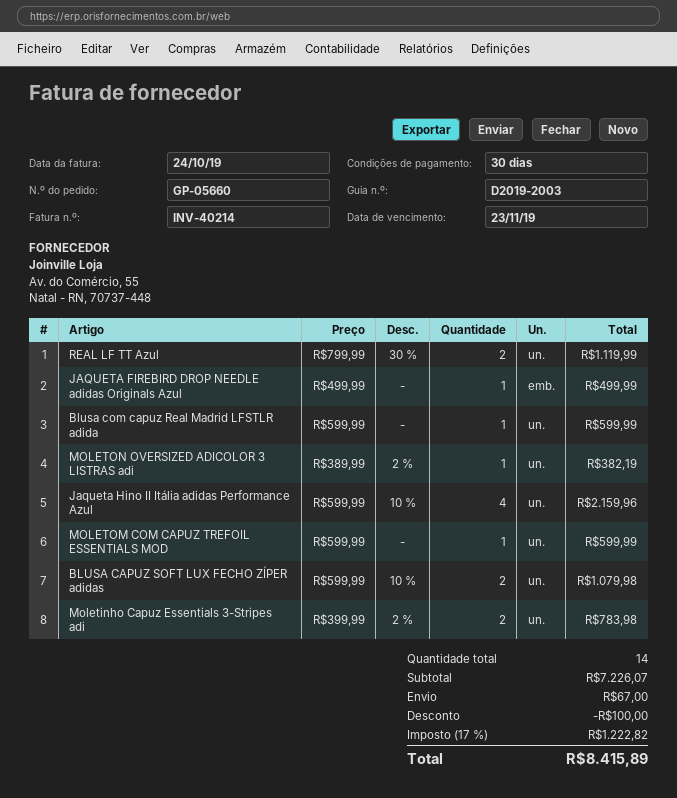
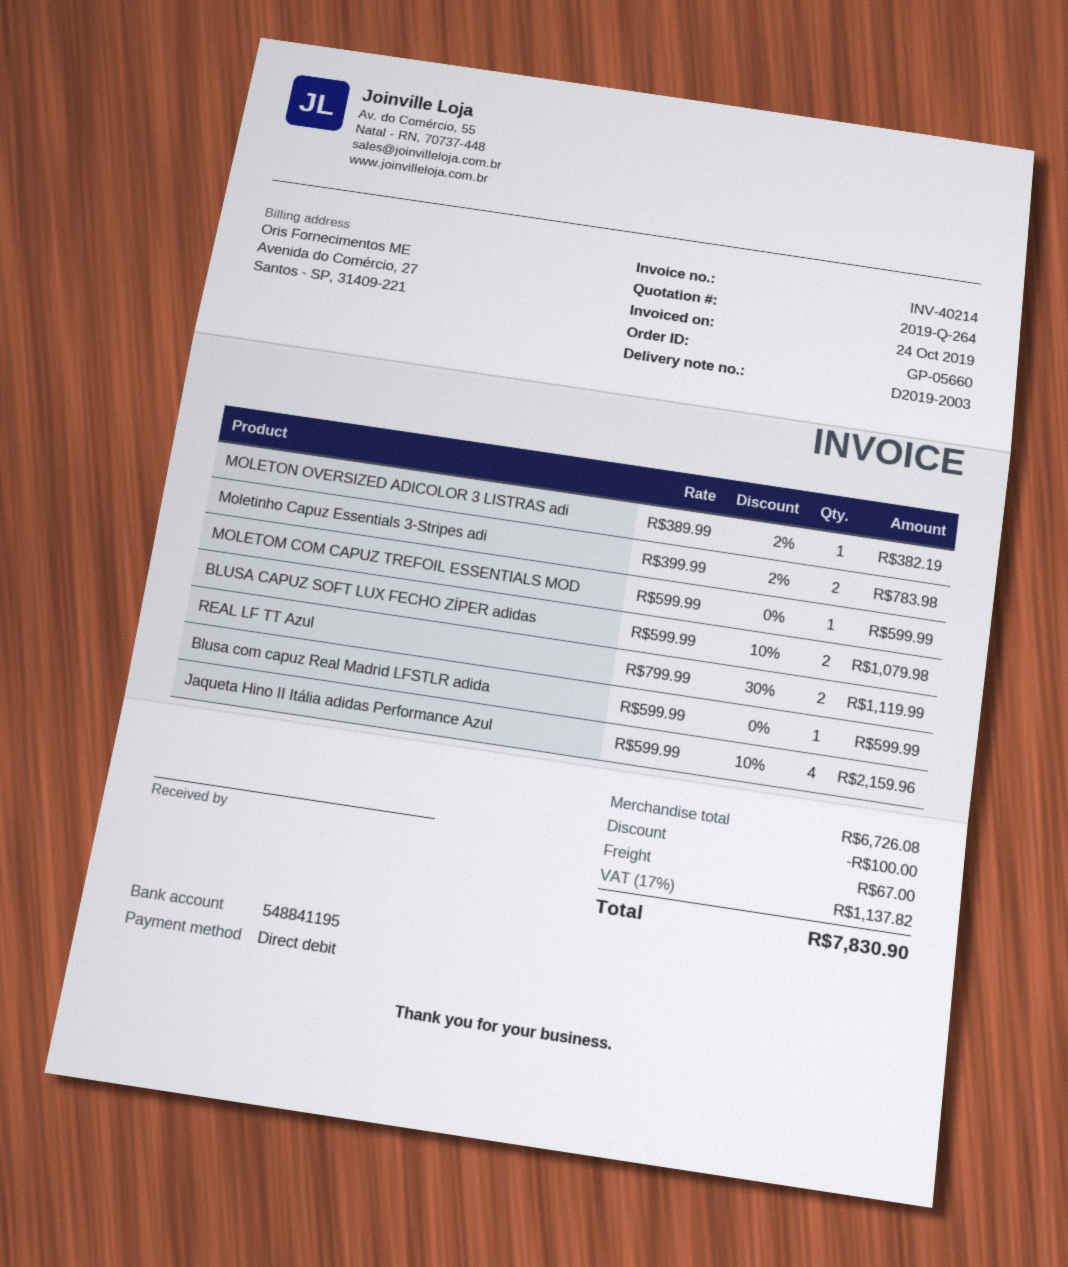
JAQUETA FIREBIRD DROP NEEDLE adidas Originals Azul: 1 x 499.99 = 499.99 -> none
subtotal: 7226.07 -> 6726.08
tax: 17% = 1222.82 -> 17% = 1137.82
total: 8415.89 -> 7830.90

